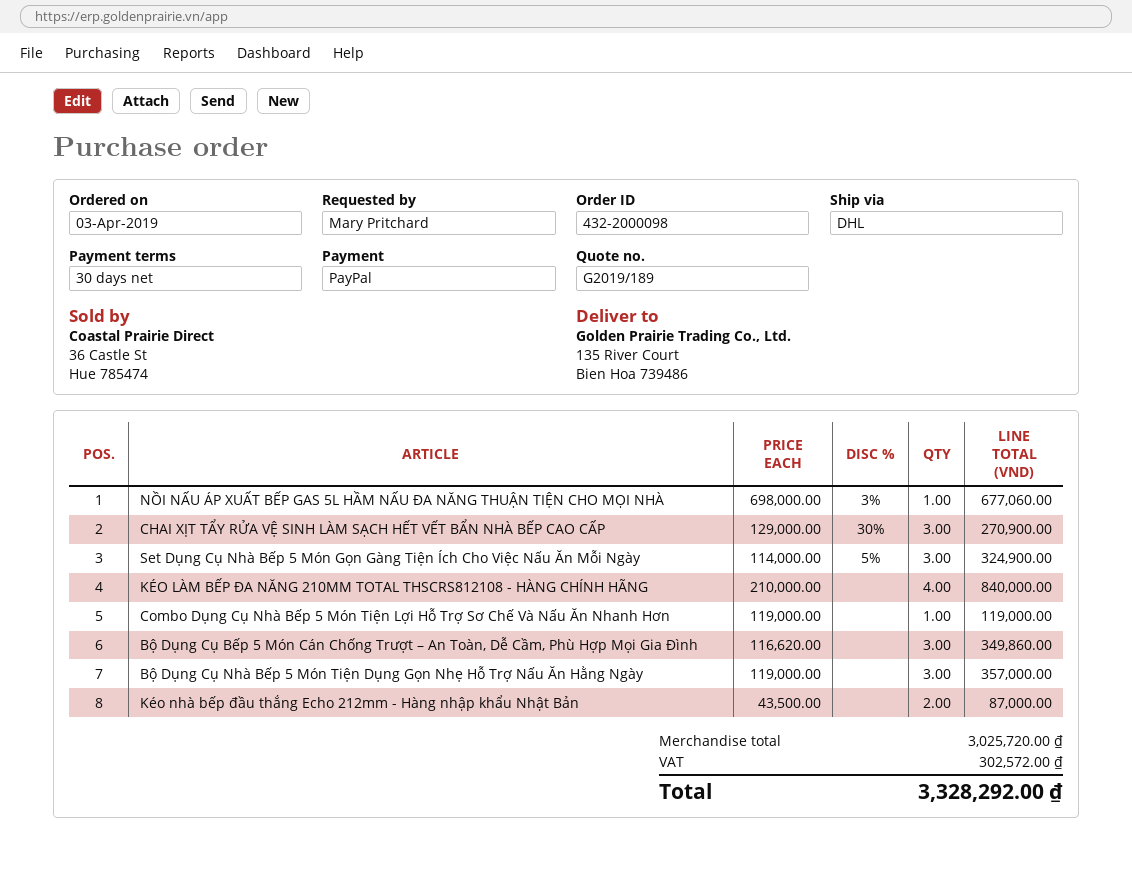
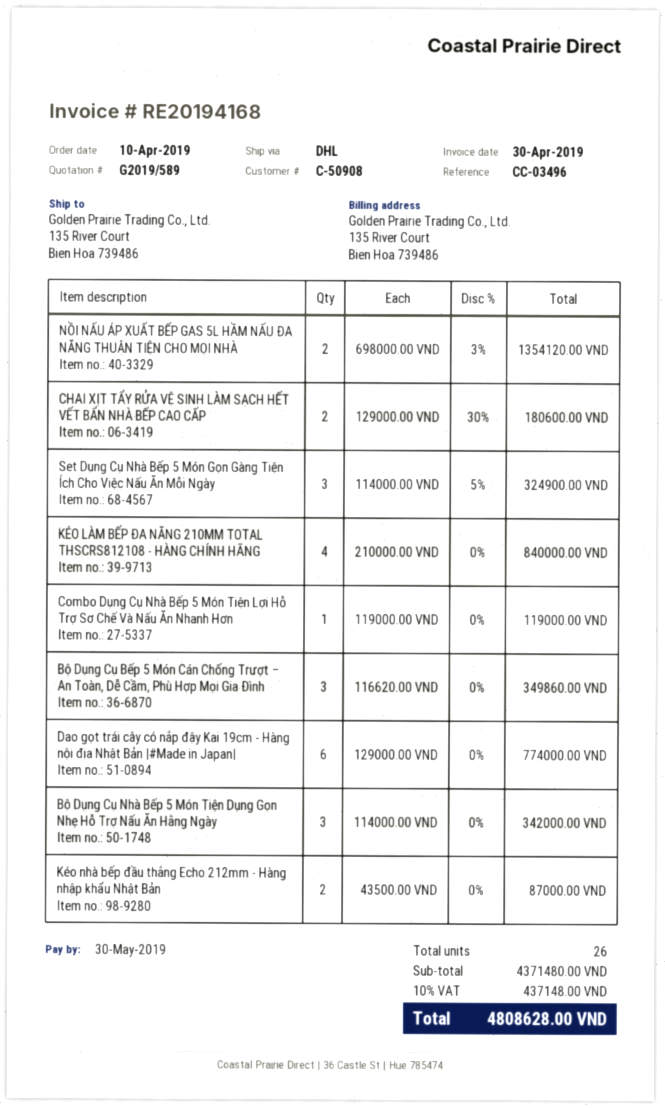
quote number: G2019/189 -> G2019/589
order date: 2019-04-03 -> 2019-04-10
NỒI NẤU ÁP XUẤT BẾP GAS 5L HẦM NẤU ĐA NĂNG THUẬN TIỆN CHO MỌI NHÀ: 1 x 698000.00 - 3% = 677060.00 -> 2 x 698000.00 - 3% = 1354120.00
CHAI XỊT TẨY RỬA VỆ SINH LÀM SẠCH HẾT VẾT BẨN NHÀ BẾP CAO CẤP: 3 x 129000.00 - 30% = 270900.00 -> 2 x 129000.00 - 30% = 180600.00
Bộ Dụng Cụ Nhà Bếp 5 Món Tiện Dụng Gọn Nhẹ Hỗ Trợ Nấu Ăn Hằng Ngày: 3 x 119000.00 = 357000.00 -> 3 x 114000.00 = 342000.00
Dao gọt trái cây có nắp đậy Kai 19cm - Hàng nội địa Nhật Bản |#Made in Japan|: none -> 6 x 129000.00 = 774000.00
subtotal: 3025720.00 -> 4371480.00
tax: 302572.00 -> 437148.00
total: 3328292.00 -> 4808628.00

